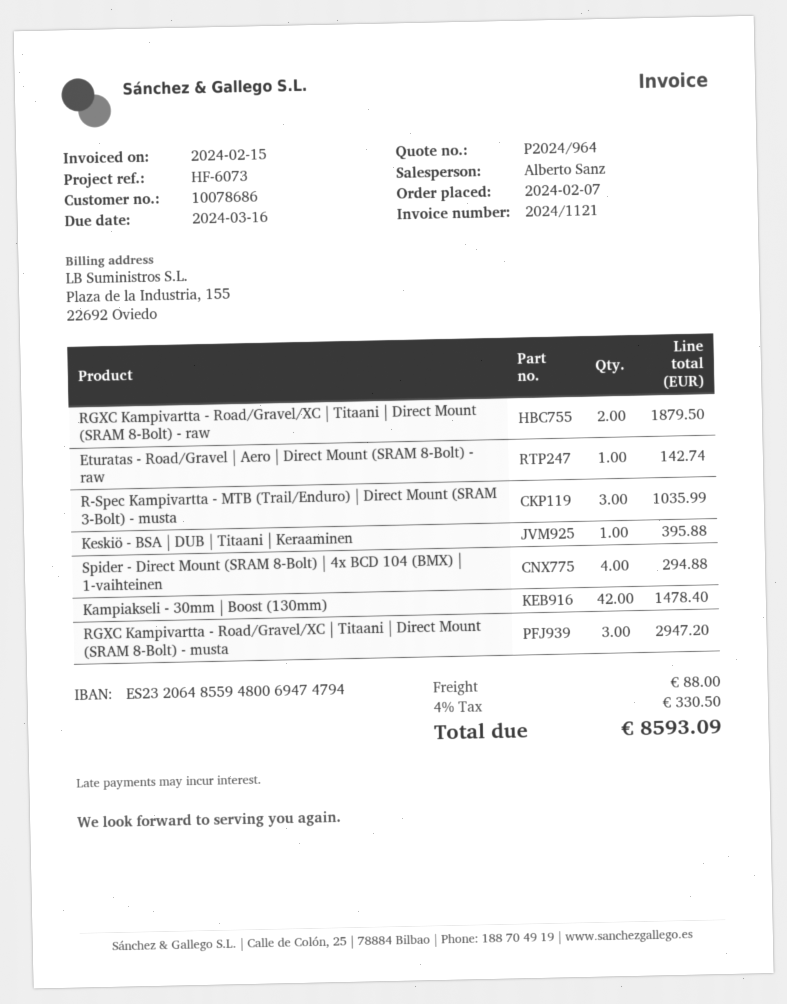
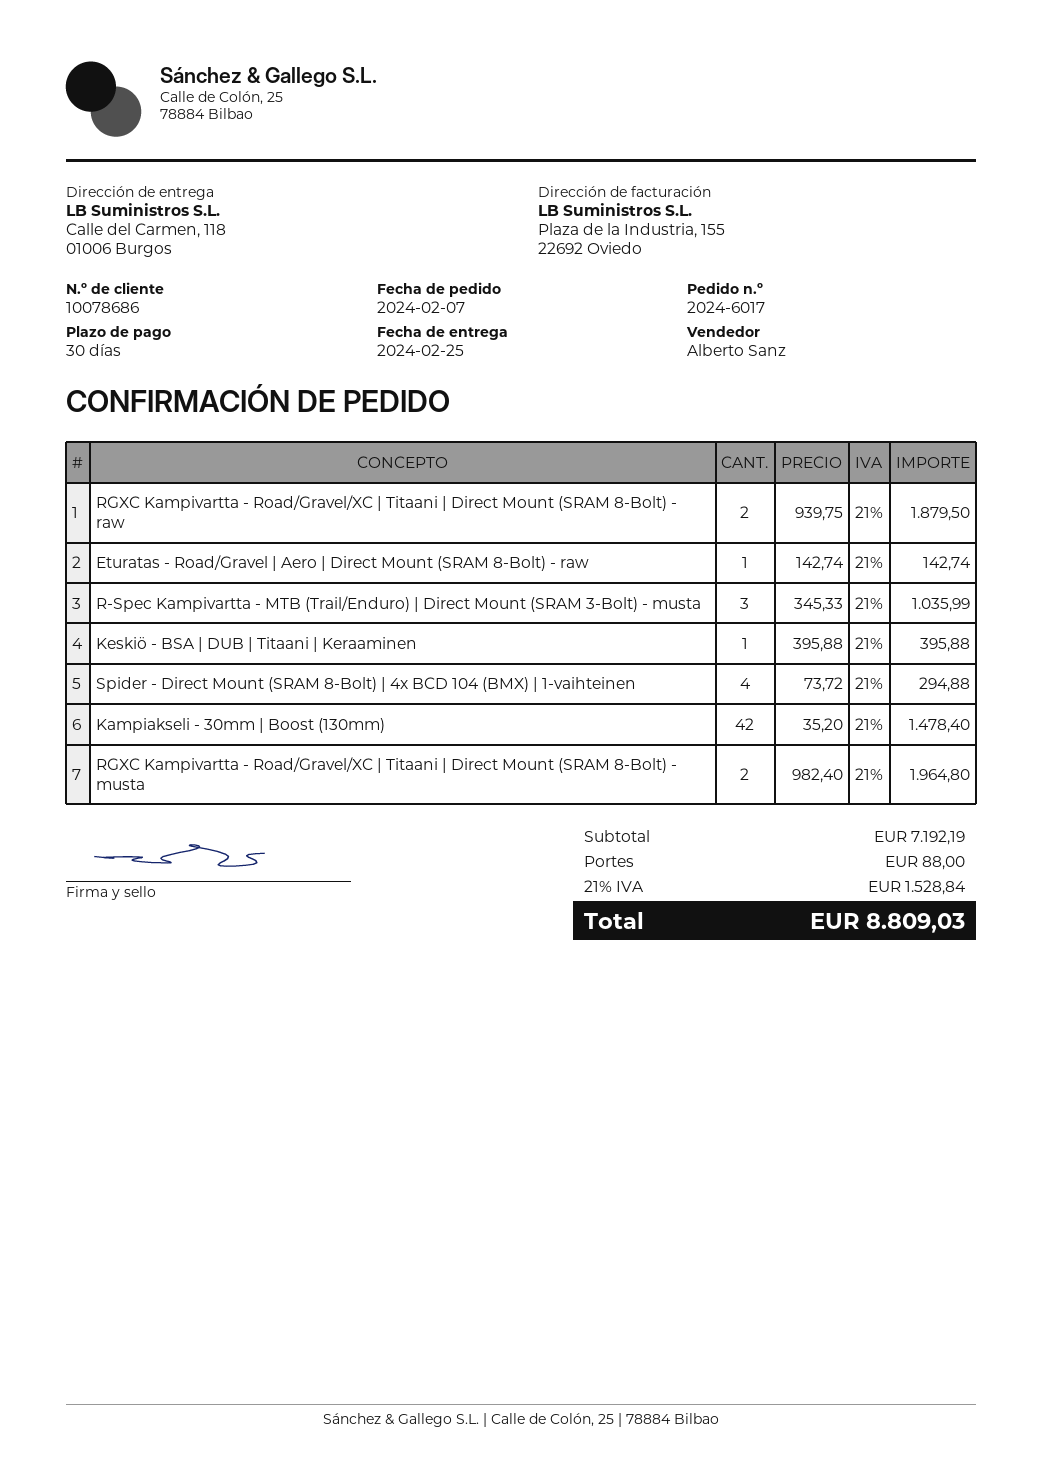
RGXC Kampivartta - Road/Gravel/XC | Titaani | Direct Mount (SRAM 8-Bolt) - musta: 3 for 2947.20 -> 2 for 1964.80
tax: 4% = 330.50 -> 21% = 1528.84
total: 8593.09 -> 8809.03

